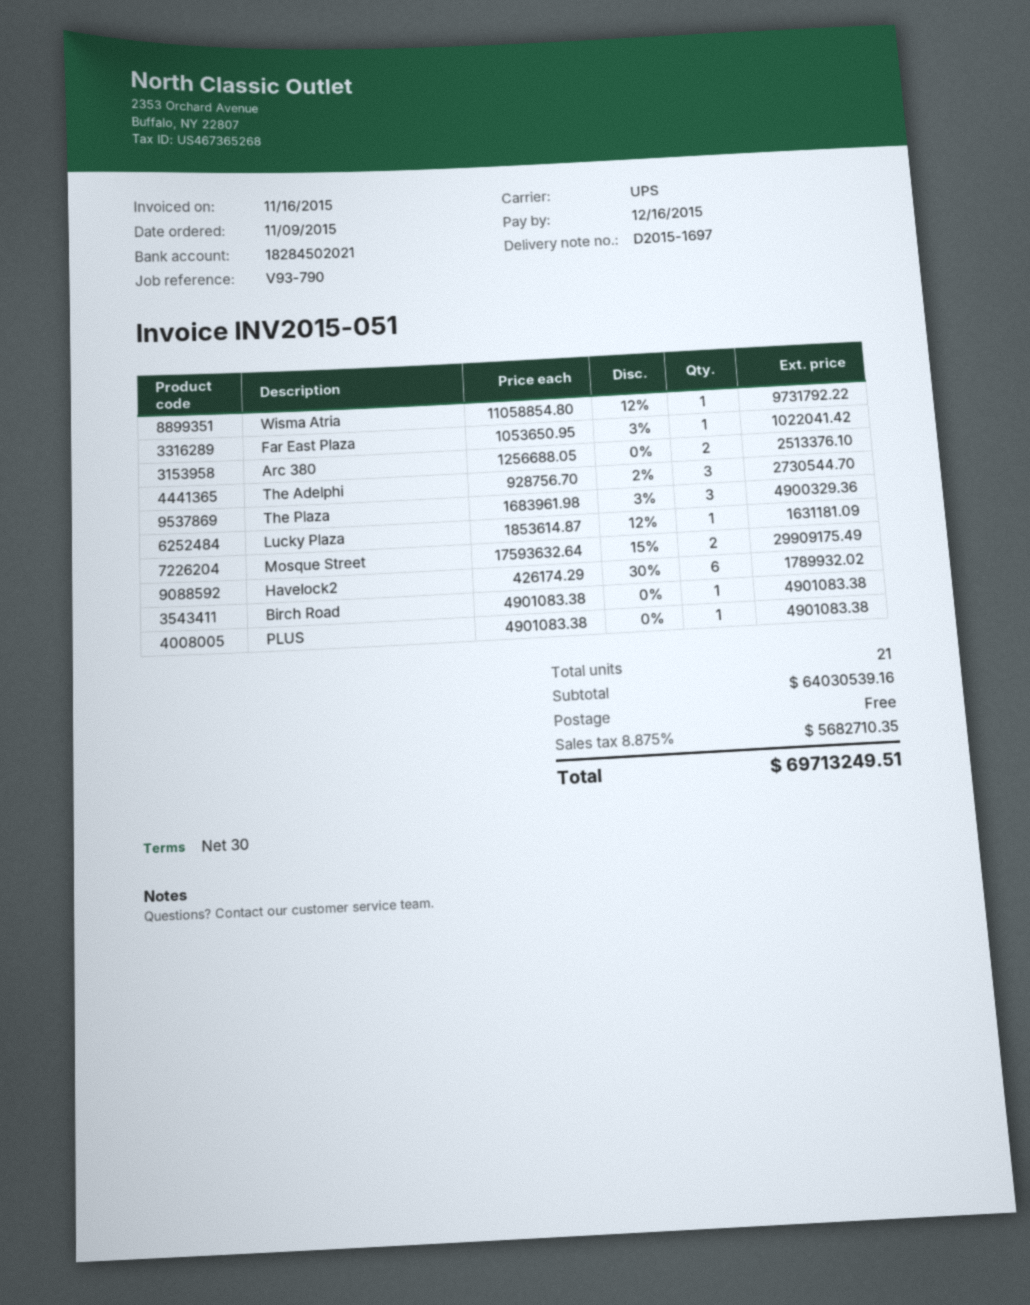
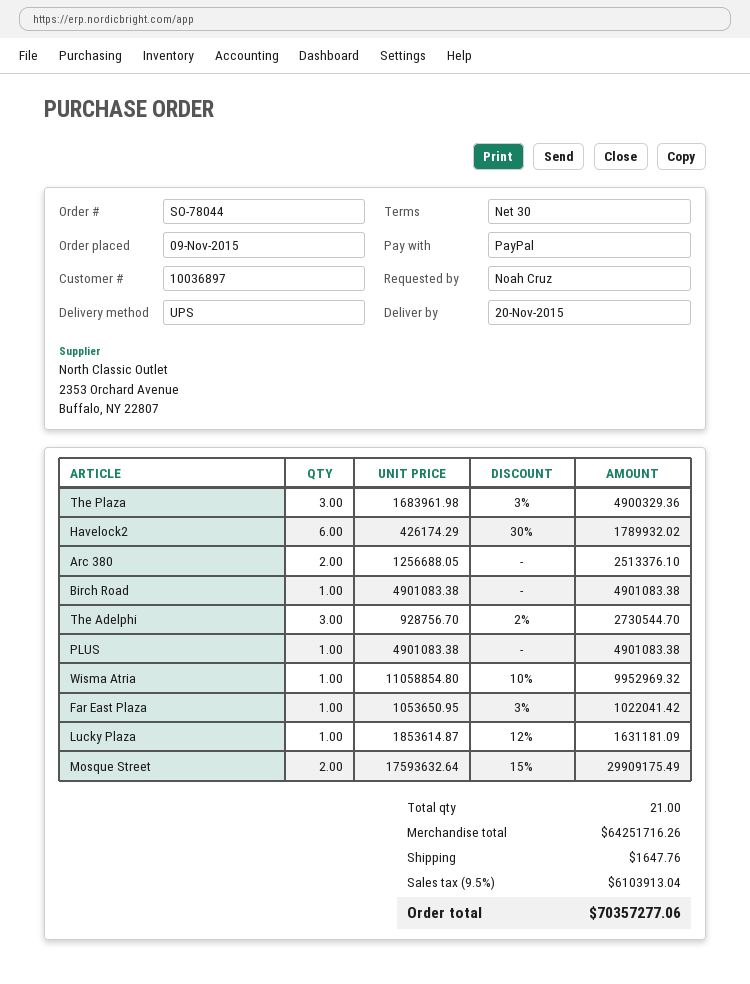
Wisma Atria: 1 x 11058854.80 - 12% = 9731792.22 -> 1 x 11058854.80 - 10% = 9952969.32
subtotal: 64030539.16 -> 64251716.26
shipping: 0.00 -> 1647.76
tax: 8.875% = 5682710.35 -> 9.5% = 6103913.04
total: 69713249.51 -> 70357277.06

